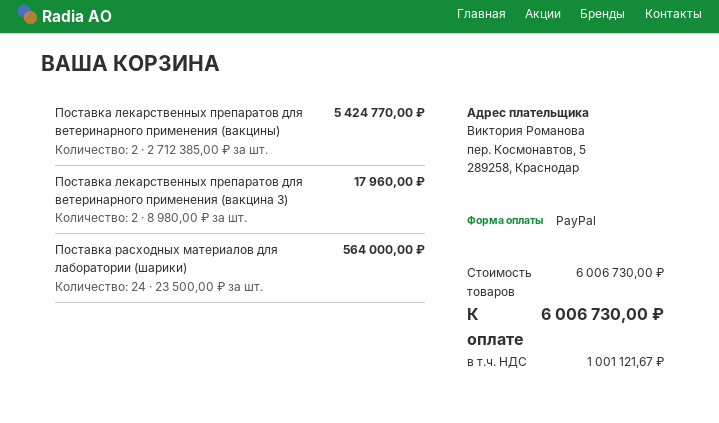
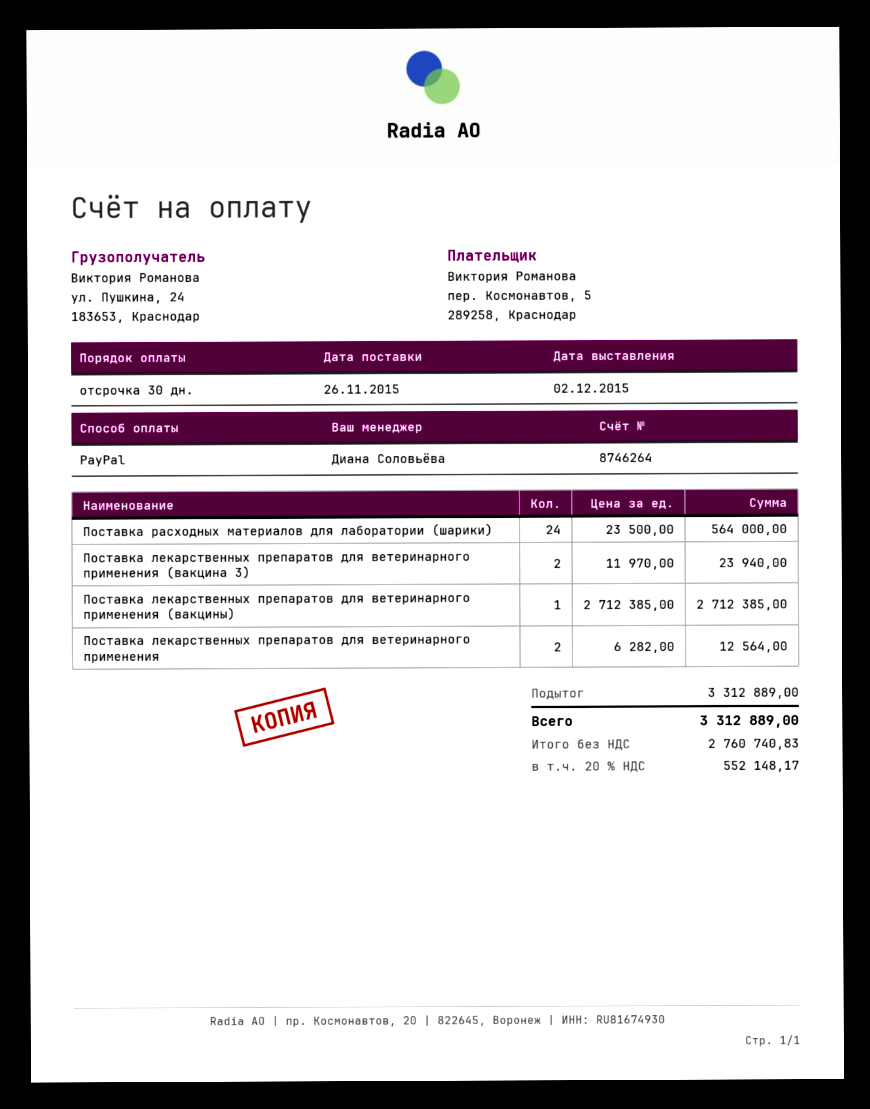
Поставка лекарственных препаратов для ветеринарного применения (вакцины): 2 x 2712385.00 = 5424770.00 -> 1 x 2712385.00 = 2712385.00
Поставка лекарственных препаратов для ветеринарного применения (вакцина 3): 2 x 8980.00 = 17960.00 -> 2 x 11970.00 = 23940.00
Поставка лекарственных препаратов для ветеринарного применения: none -> 2 x 6282.00 = 12564.00
subtotal: 6006730.00 -> 3312889.00
tax: 1001121.67 -> 552148.17
total: 6006730.00 -> 3312889.00

